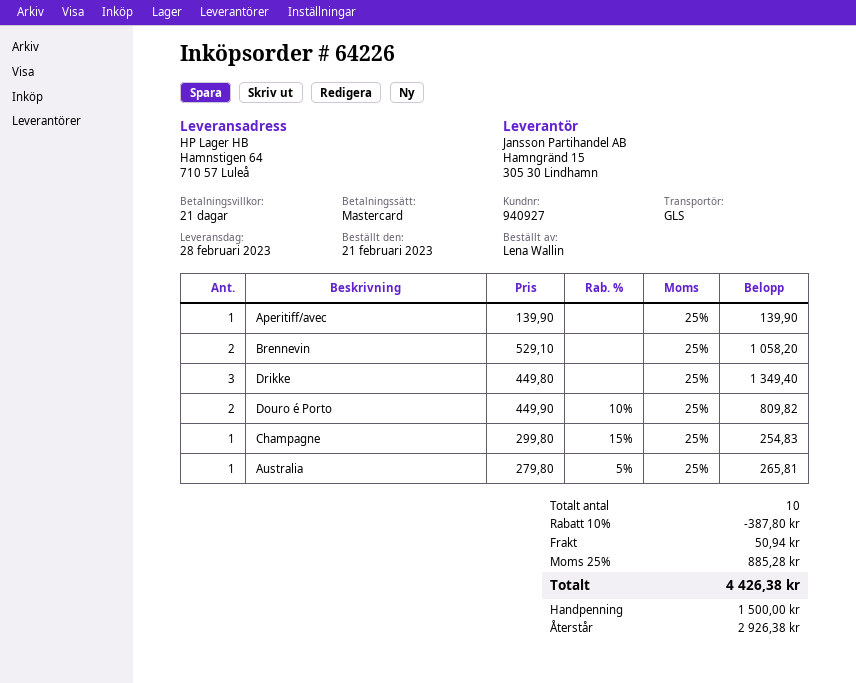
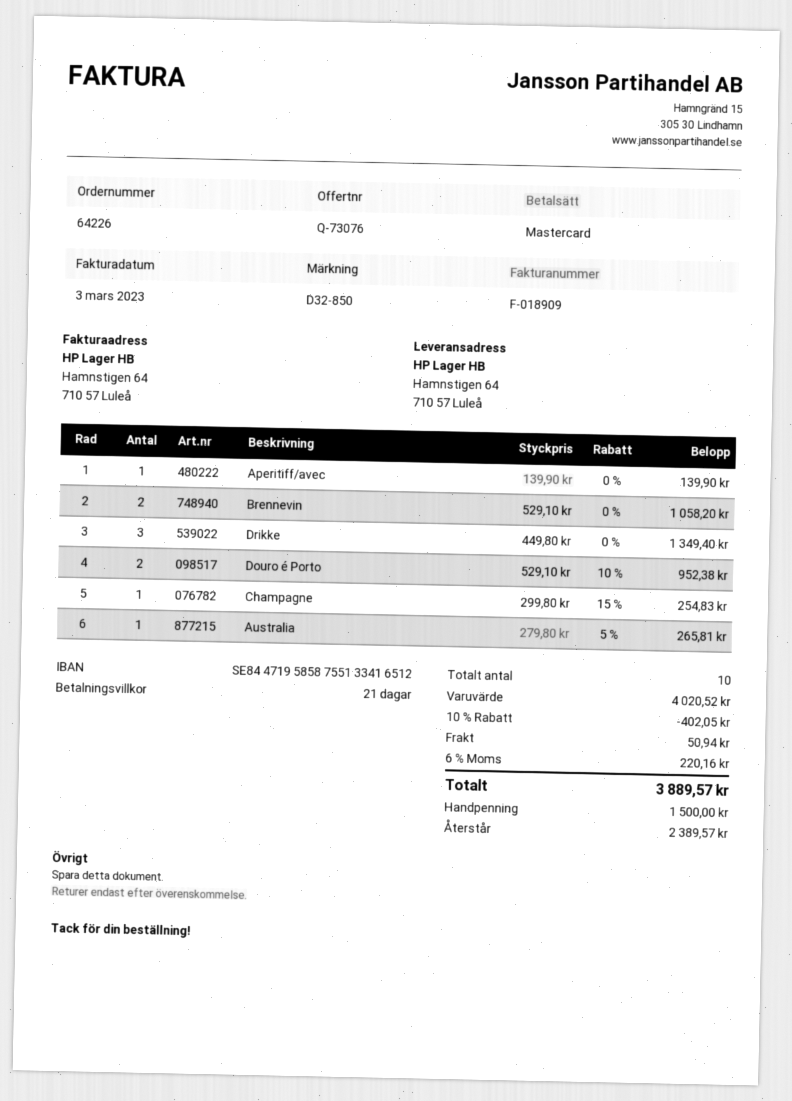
Douro é Porto: 2 x 449.90 - 10% = 809.82 -> 2 x 529.10 - 10% = 952.38
discount: 10% = 387.80 -> 10% = 402.05
tax: 25% = 885.28 -> 6% = 220.16
total: 4426.38 -> 3889.57
balance: 2926.38 -> 2389.57

